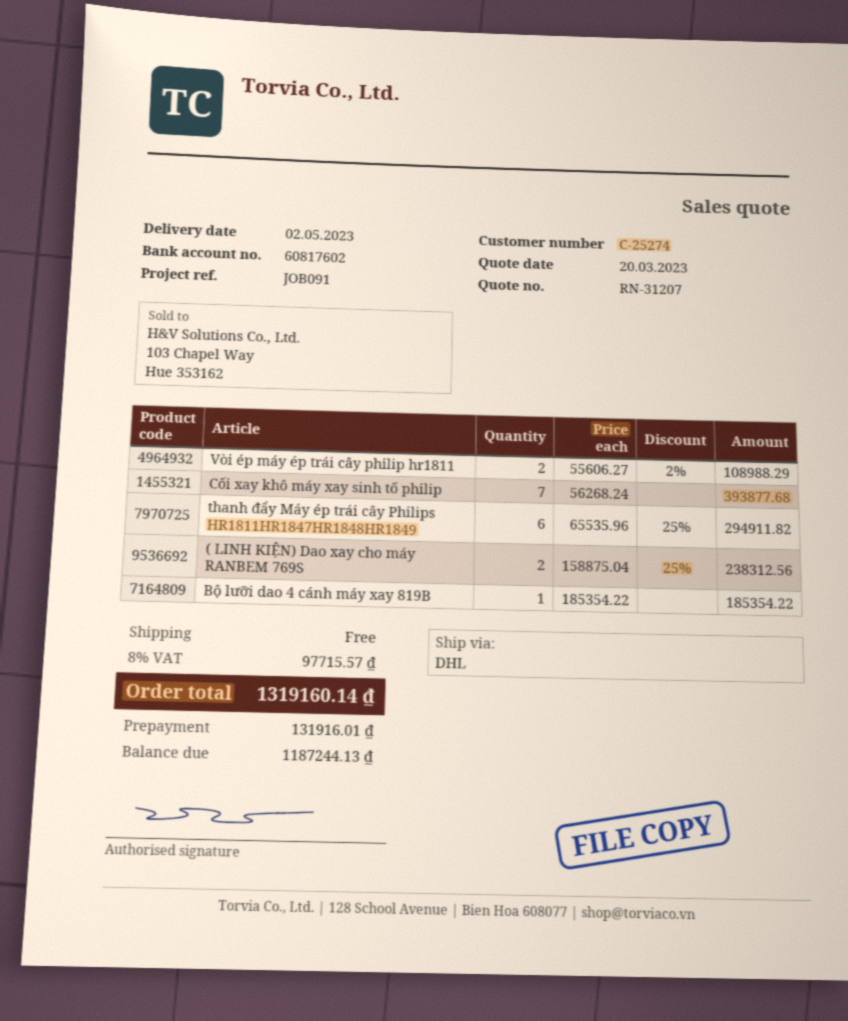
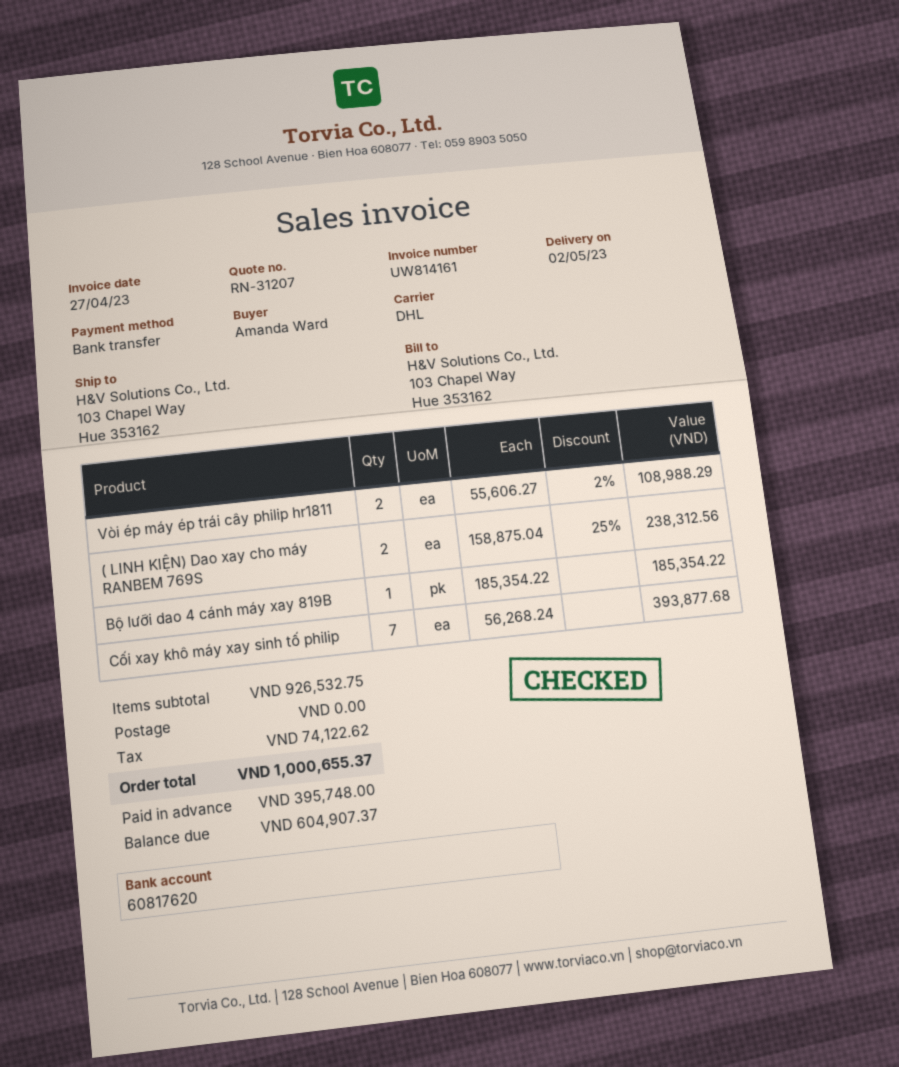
bank account: 60817602 -> 60817620
thanh đẩy Máy ép trái cây Philips HR1811HR1847HR1848HR1849: 6 x 65535.96 - 25% = 294911.82 -> none
tax: 97715.57 -> 74122.62
total: 1319160.14 -> 1000655.37
deposit: 131916.01 -> 395748.00
balance: 1187244.13 -> 604907.37

